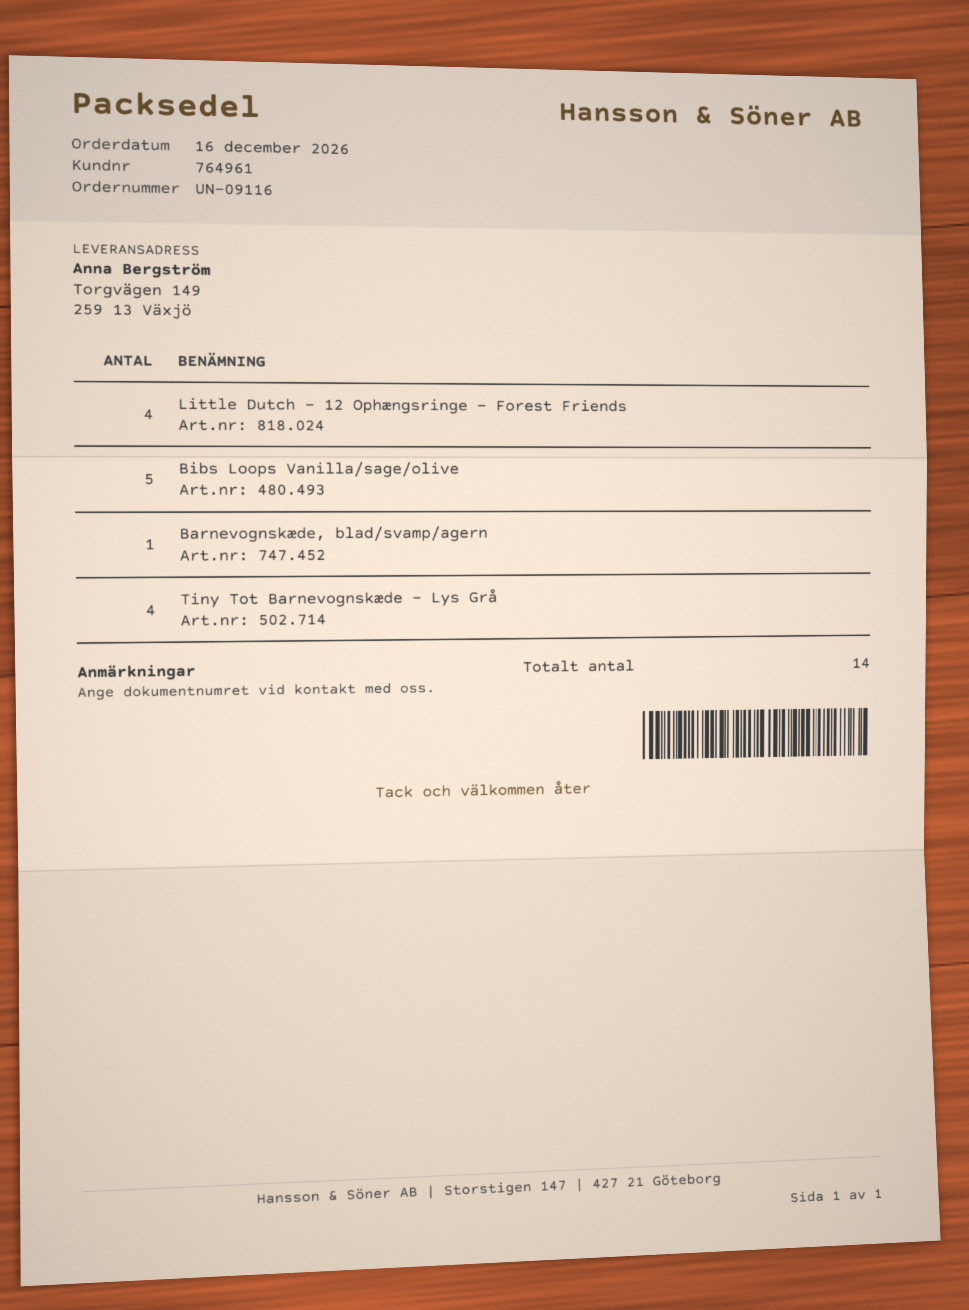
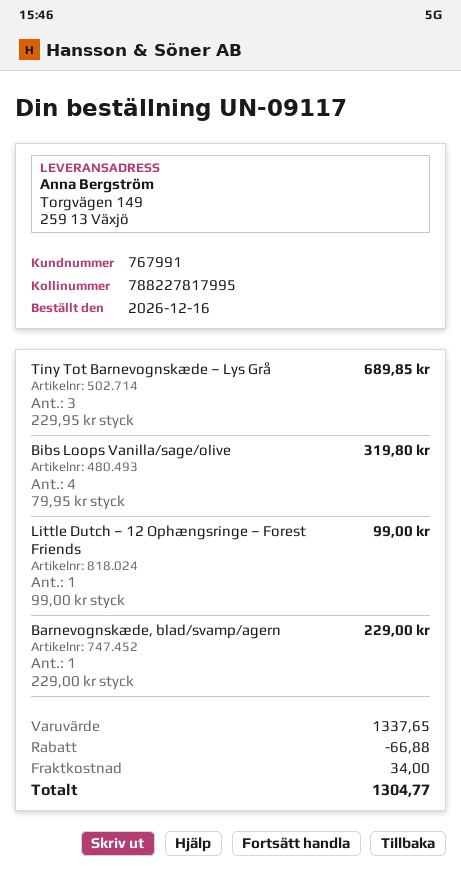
order number: UN-09116 -> UN-09117
customer number: 764961 -> 767991
Little Dutch – 12 Ophængsringe – Forest Friends: 4 -> 1
Bibs Loops Vanilla/sage/olive: 5 -> 4
Tiny Tot Barnevognskæde – Lys Grå: 4 -> 3

